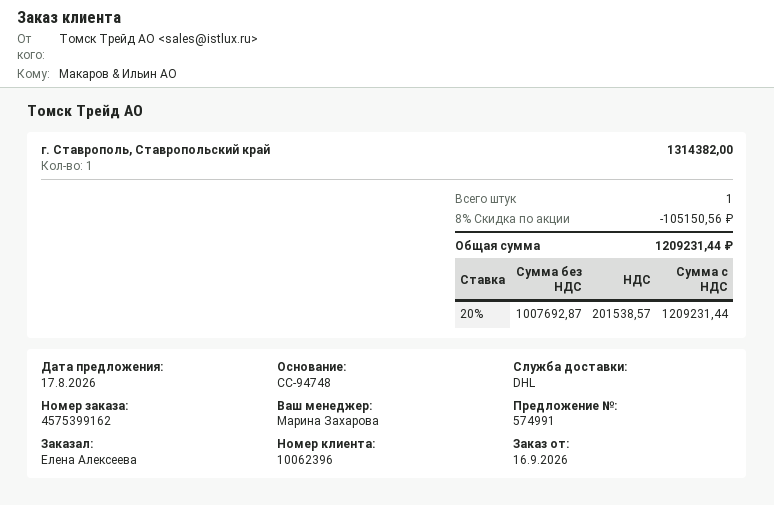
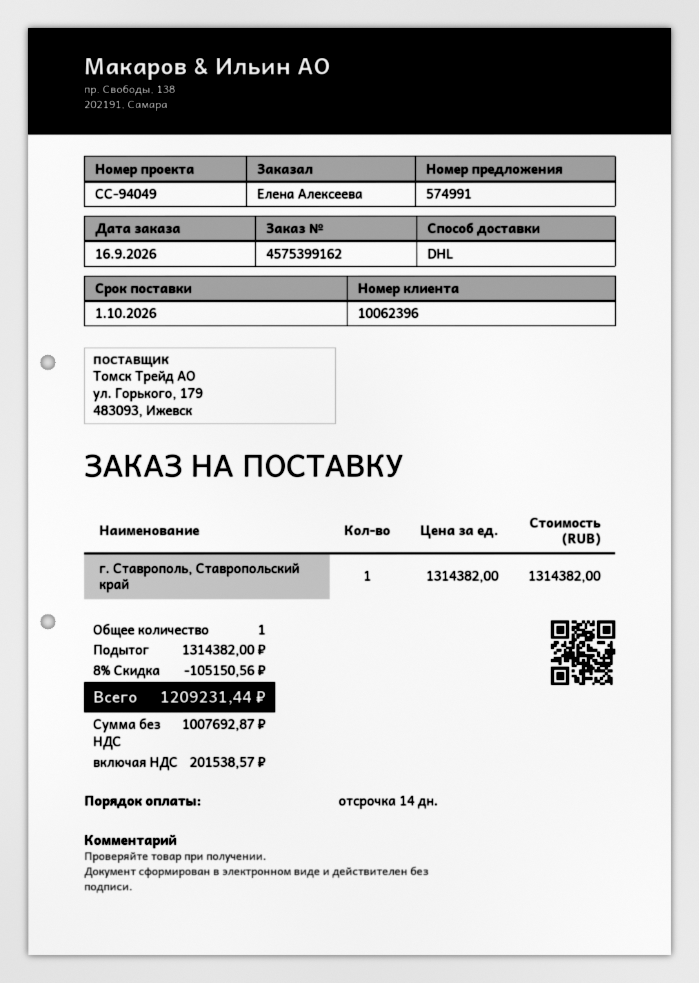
reference: CC-94748 -> CC-94049

